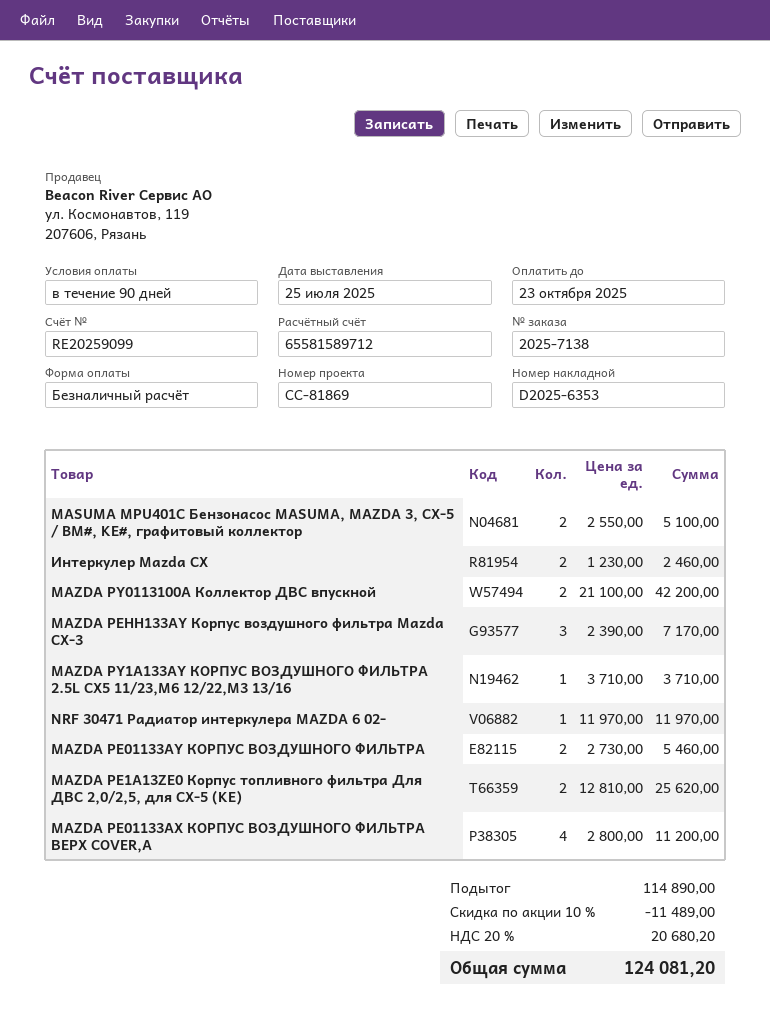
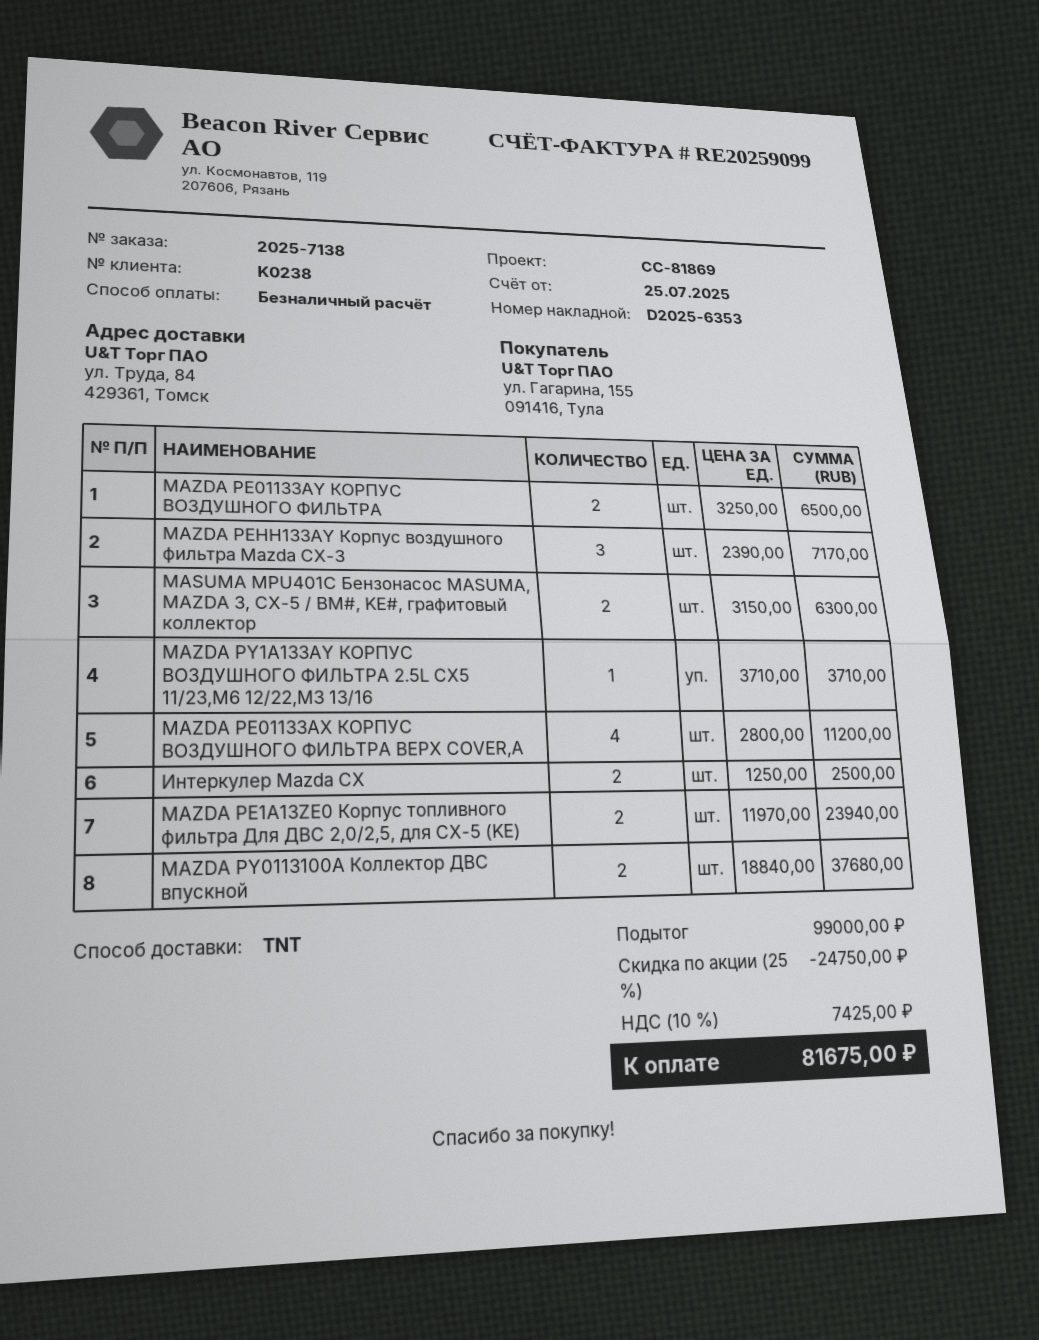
MASUMA MPU401C Бензонасос MASUMA, MAZDA 3, CX-5 / BM#, KE#, графитовый коллектор: 2 x 2550.00 = 5100.00 -> 2 x 3150.00 = 6300.00
Интеркулер Mazda CX: 2 x 1230.00 = 2460.00 -> 2 x 1250.00 = 2500.00
MAZDA PY0113100A Коллектор ДВС впускной: 2 x 21100.00 = 42200.00 -> 2 x 18840.00 = 37680.00
NRF 30471 Радиатор интеркулера MAZDA 6 02-: 1 x 11970.00 = 11970.00 -> none
MAZDA PE01133AY КОРПУС ВОЗДУШНОГО ФИЛЬТРА: 2 x 2730.00 = 5460.00 -> 2 x 3250.00 = 6500.00
MAZDA PE1A13ZE0 Корпус топливного фильтра Для ДВС 2,0/2,5, для CX-5 (KE): 2 x 12810.00 = 25620.00 -> 2 x 11970.00 = 23940.00
subtotal: 114890.00 -> 99000.00
discount: 10% = 11489.00 -> 25% = 24750.00
tax: 20% = 20680.20 -> 10% = 7425.00
total: 124081.20 -> 81675.00

